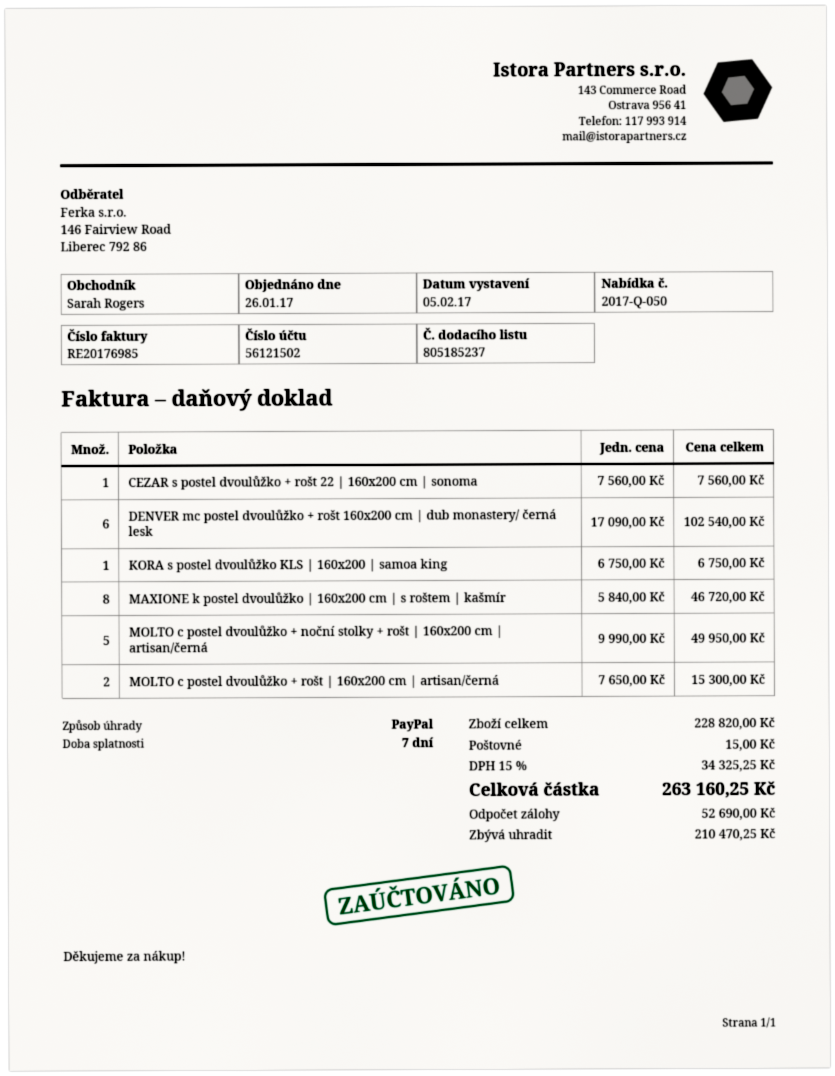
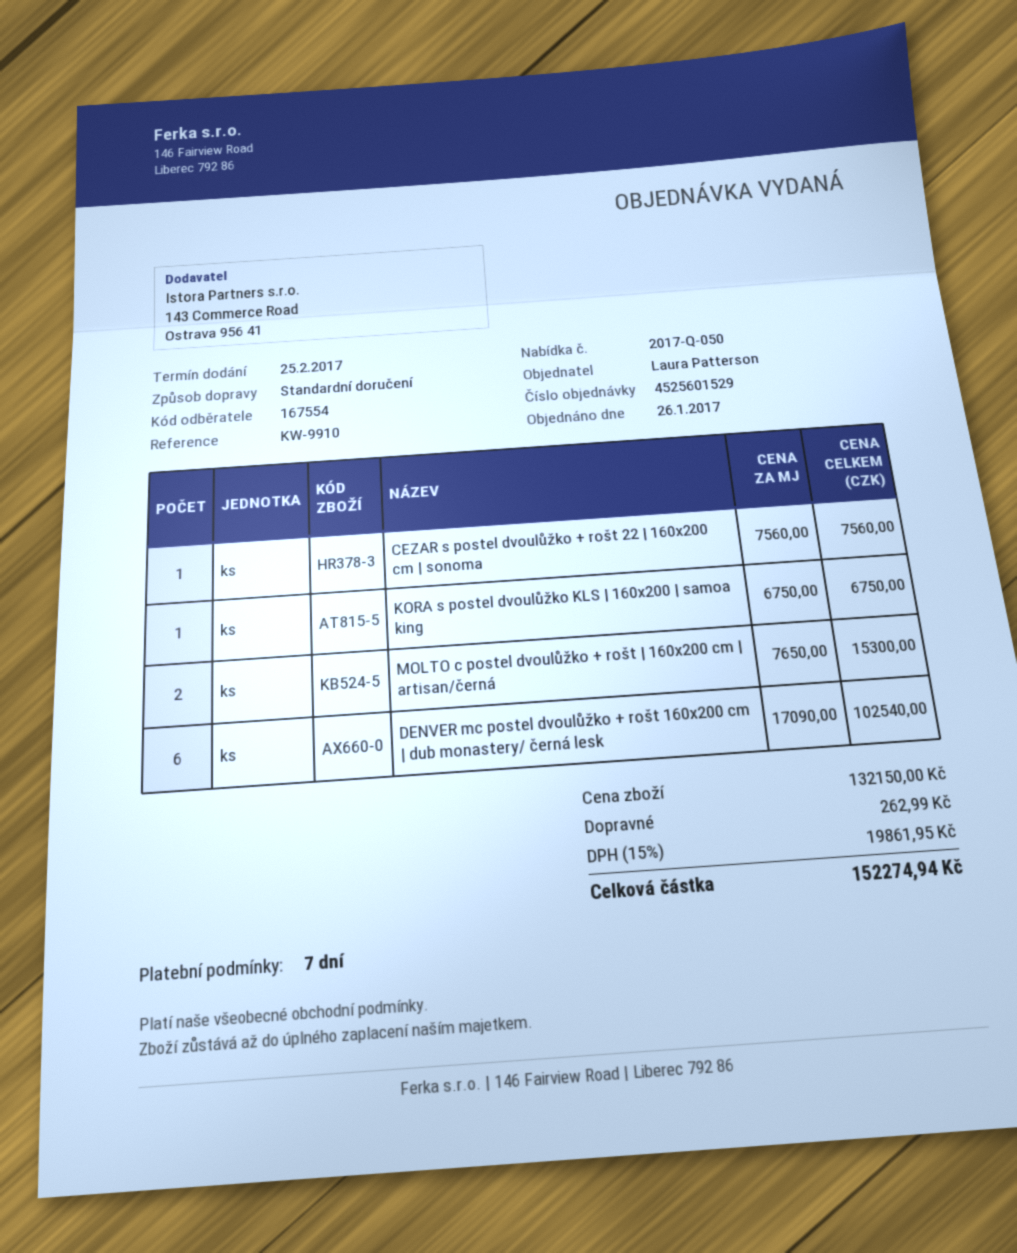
MAXIONE k postel dvoulůžko | 160x200 cm | s roštem | kašmír: 8 x 5840.00 = 46720.00 -> none
MOLTO c postel dvoulůžko + noční stolky + rošt | 160x200 cm | artisan/černá: 5 x 9990.00 = 49950.00 -> none
subtotal: 228820.00 -> 132150.00
shipping: 15.00 -> 262.99
tax: 15% = 34325.25 -> 15% = 19861.95
total: 263160.25 -> 152274.94

